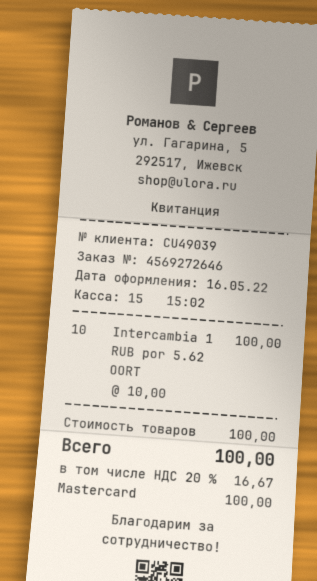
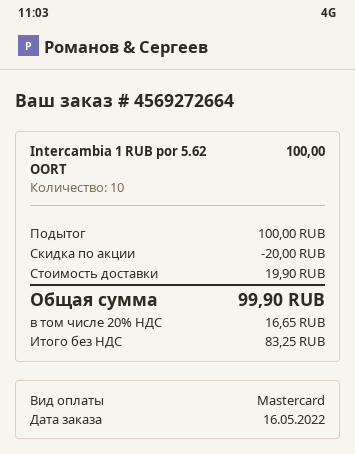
order number: 4569272646 -> 4569272664
discount: none -> 20.00
shipping: none -> 19.90
tax: 20% = 16.67 -> 20% = 16.65
total: 100.00 -> 99.90

